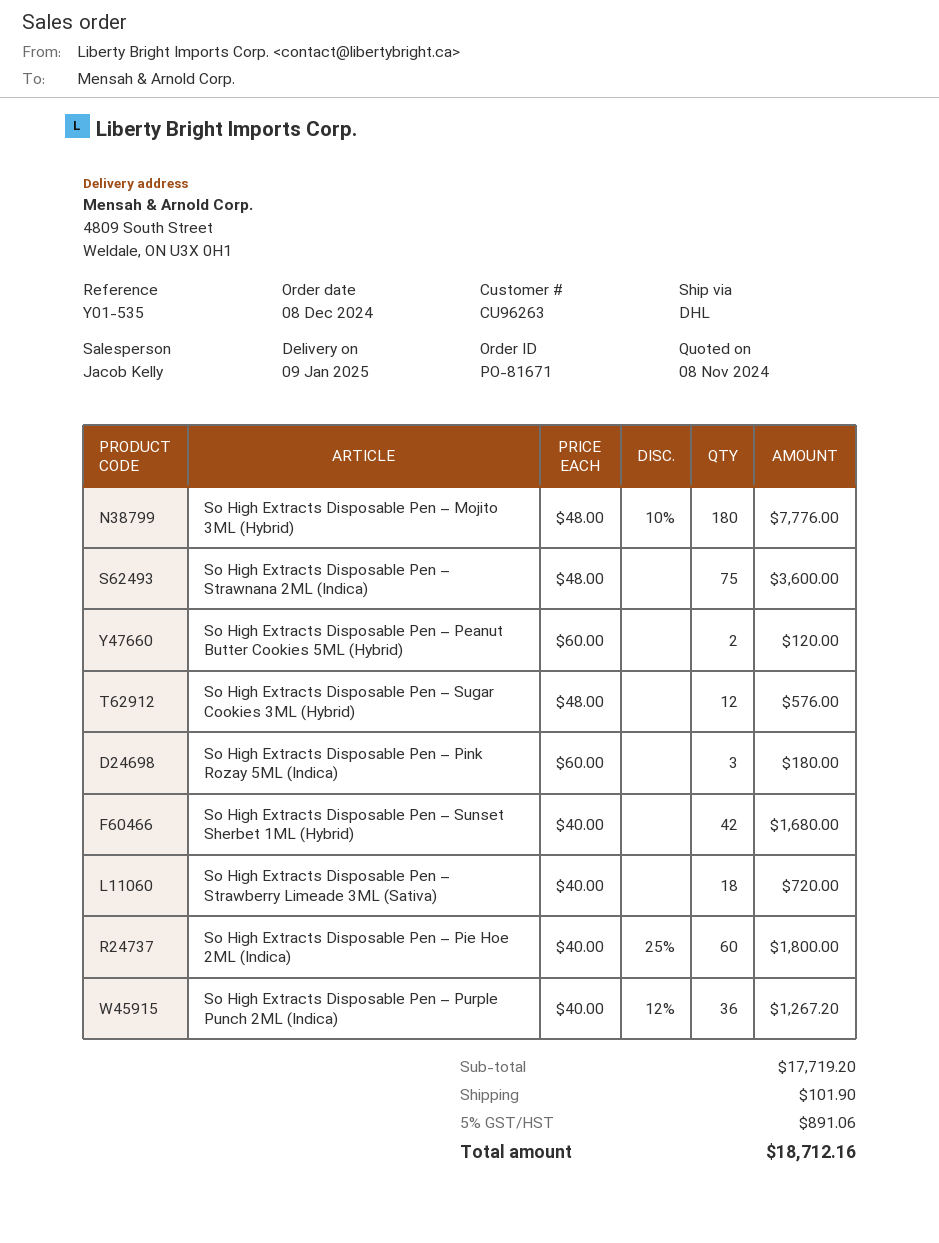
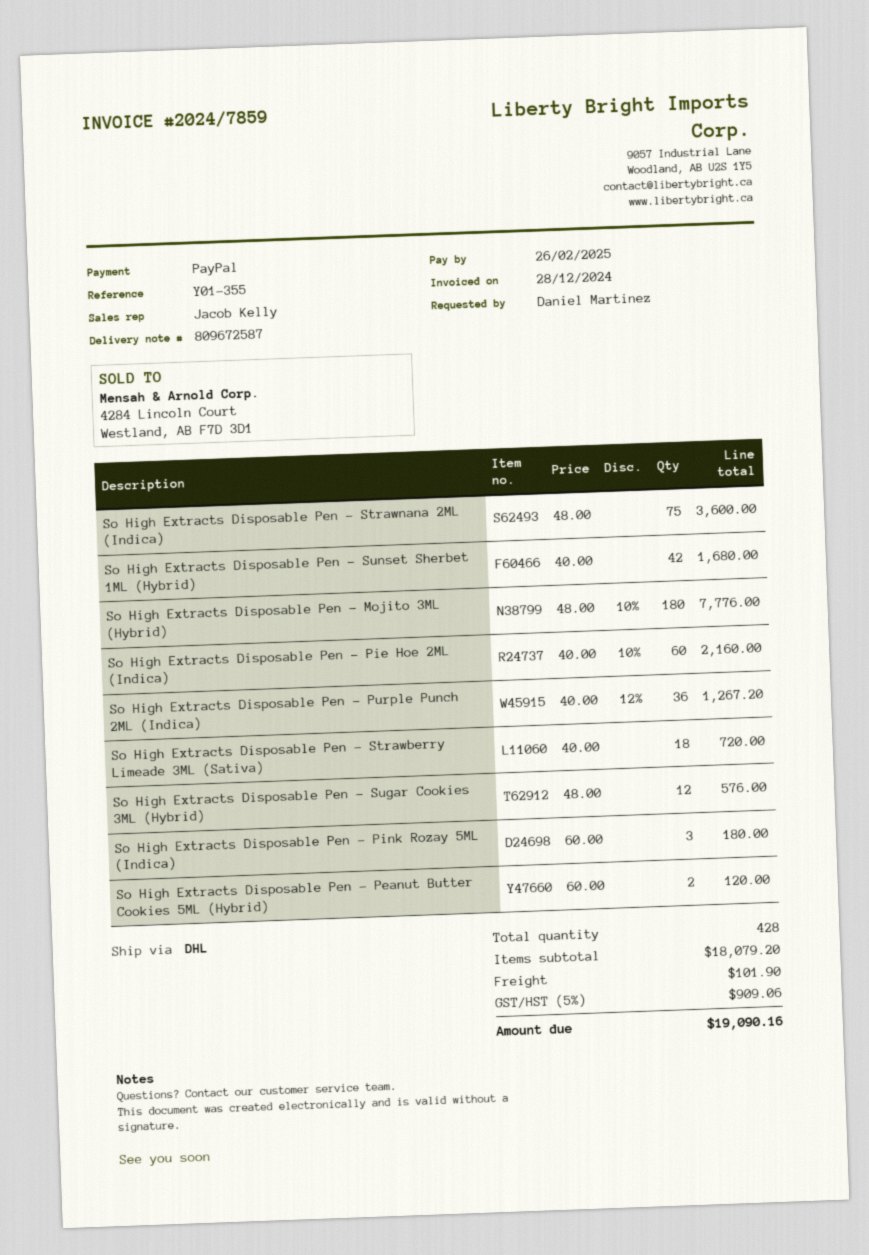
reference: Y01-535 -> Y01-355
So High Extracts Disposable Pen – Pie Hoe 2ML (Indica): 60 x 40.00 - 25% = 1800.00 -> 60 x 40.00 - 10% = 2160.00
subtotal: 17719.20 -> 18079.20
tax: 5% = 891.06 -> 5% = 909.06
total: 18712.16 -> 19090.16

